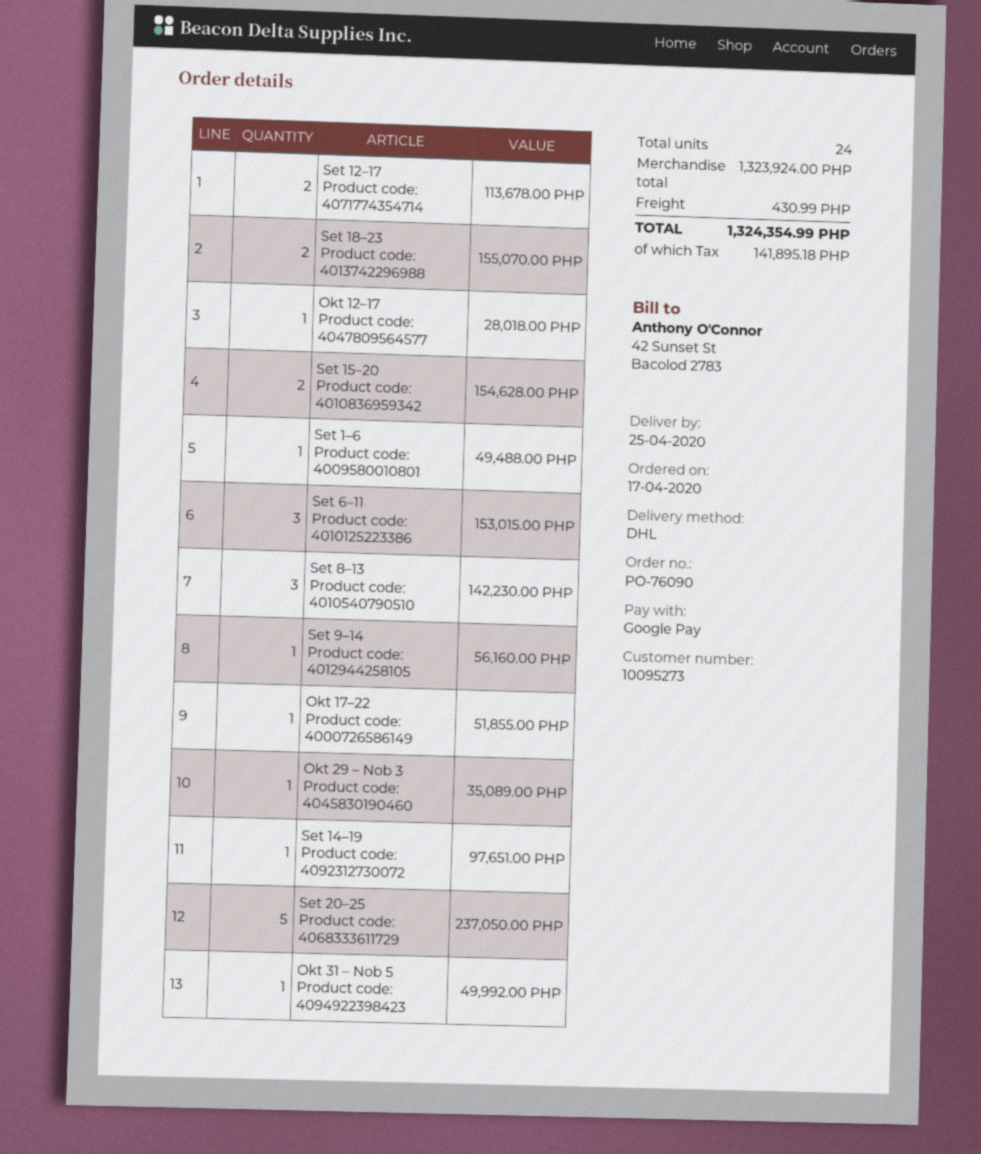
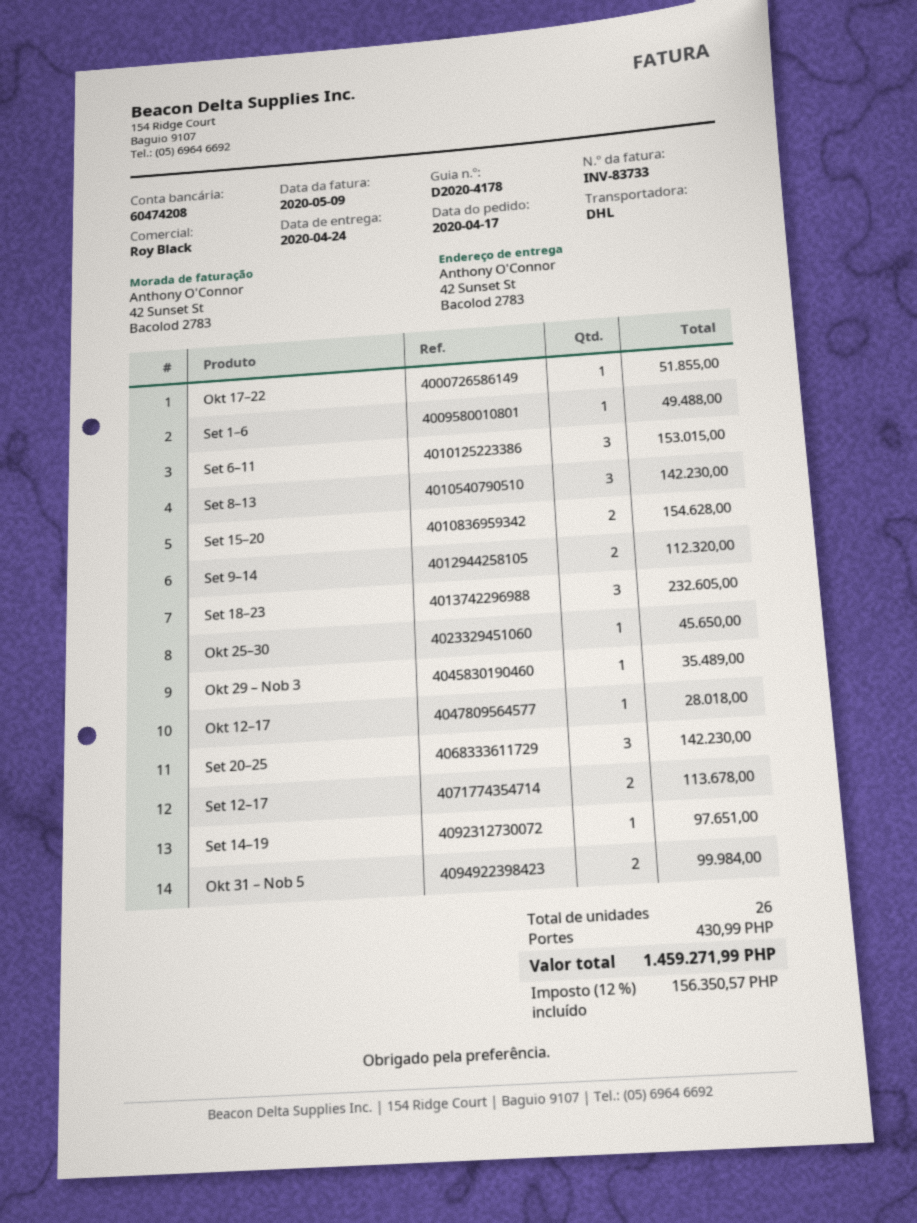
delivery date: 2020-04-25 -> 2020-04-24
Set 18–23: 2 for 155070.00 -> 3 for 232605.00
Set 9–14: 1 for 56160.00 -> 2 for 112320.00
Okt 29 – Nob 3: 1 for 35089.00 -> 1 for 35489.00
Set 20–25: 5 for 237050.00 -> 3 for 142230.00
Okt 31 – Nob 5: 1 for 49992.00 -> 2 for 99984.00
Okt 25–30: none -> 1 for 45650.00
total quantity: 24 -> 26
tax: 141895.18 -> 156350.57
total: 1324354.99 -> 1459271.99

